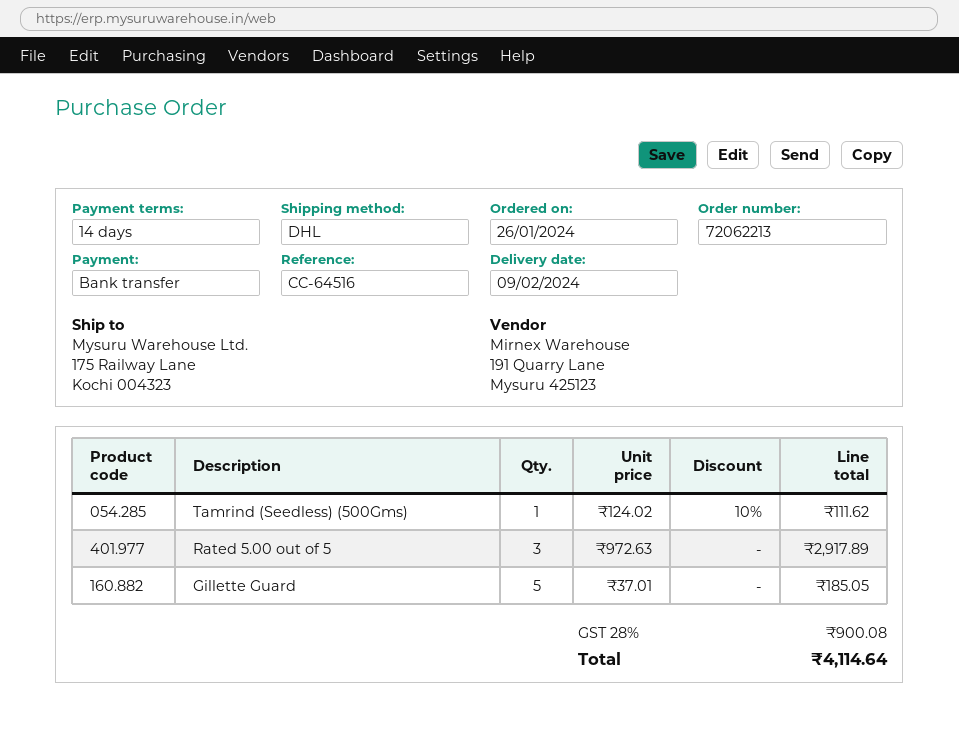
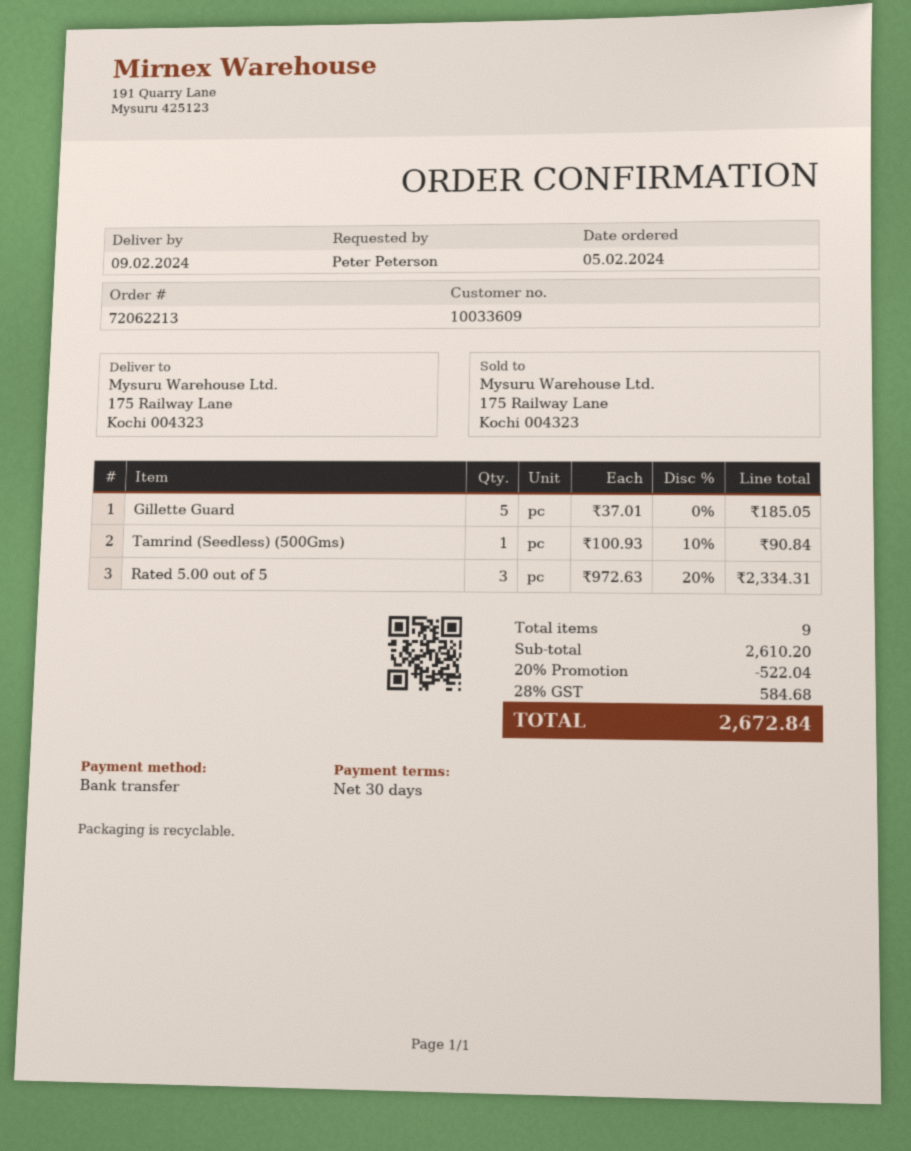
order date: 2024-01-26 -> 2024-02-05
payment terms: 14 days -> 30 days
Tamrind (Seedless) (500Gms): 1 x 124.02 - 10% = 111.62 -> 1 x 100.93 - 10% = 90.84
Rated 5.00 out of 5: 3 x 972.63 = 2917.89 -> 3 x 972.63 - 20% = 2334.31
discount: none -> 20% = 522.04
tax: 28% = 900.08 -> 28% = 584.68
total: 4114.64 -> 2672.84

